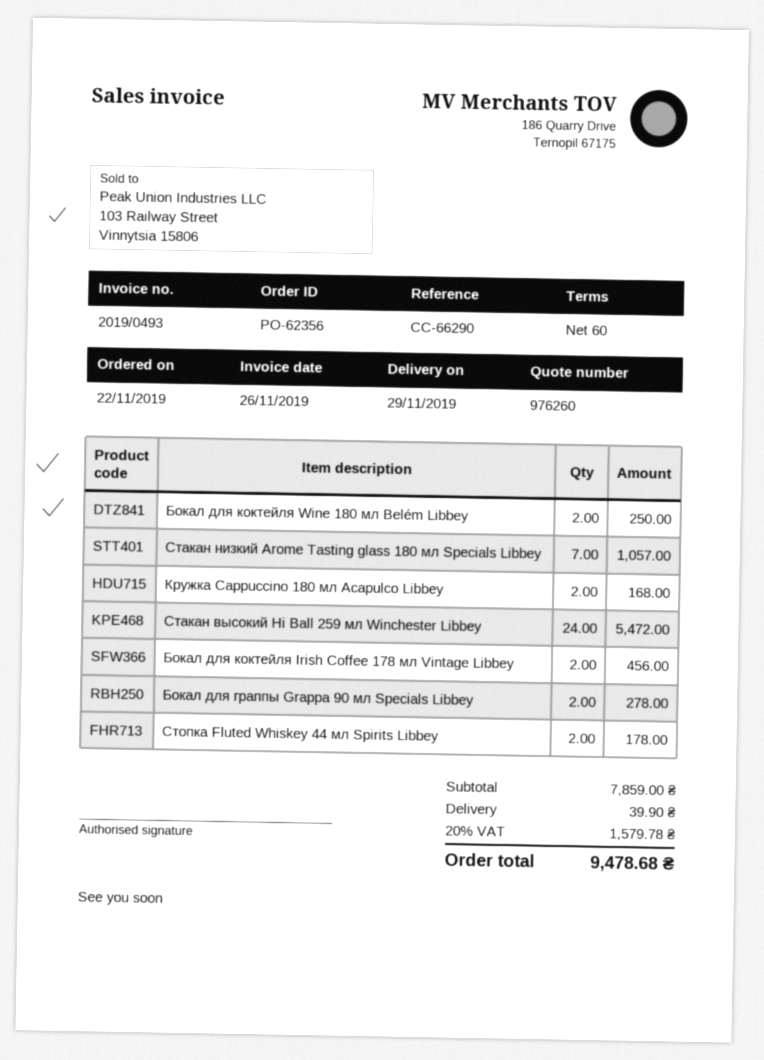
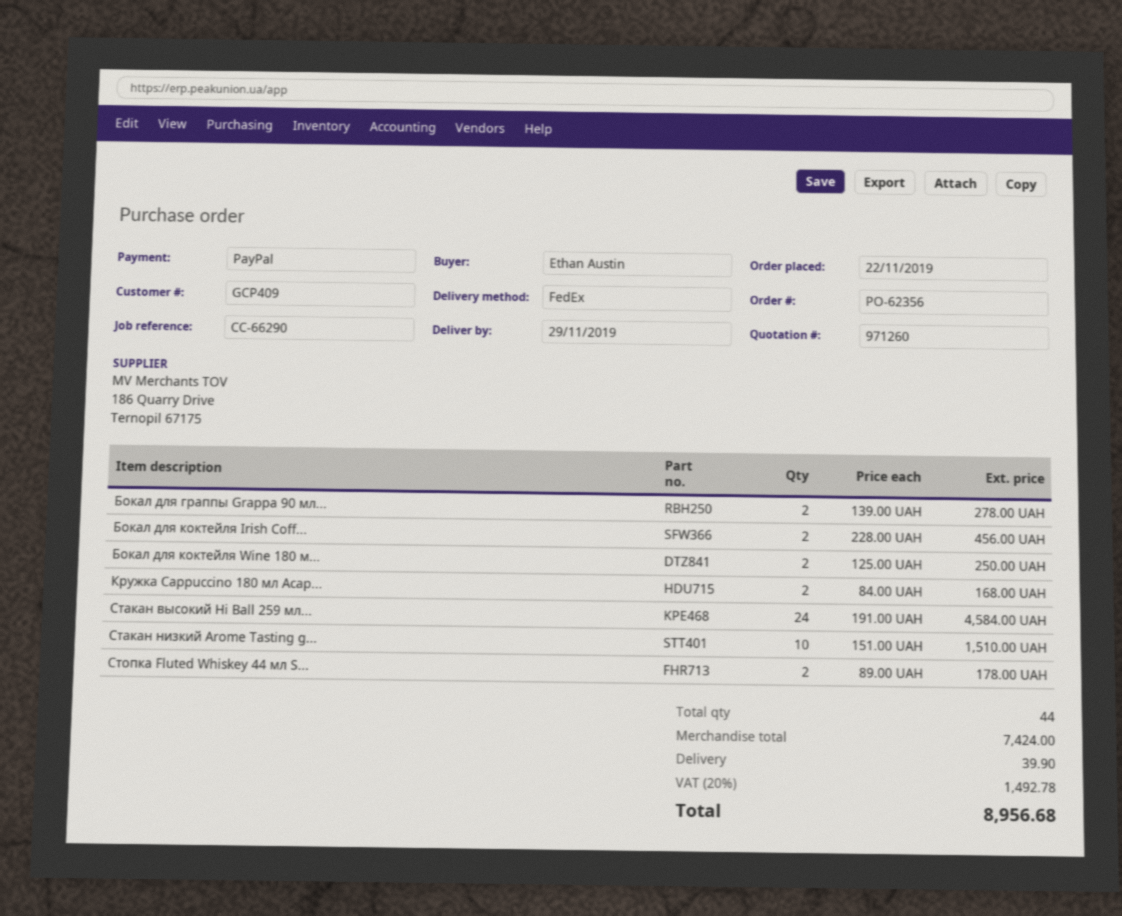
quote number: 976260 -> 971260
Стакан низкий Arome Tasting glass 180 мл Specials Libbey: 7 for 1057.00 -> 10 for 1510.00
Стакан высокий Hi Ball 259 мл Winchester Libbey: 24 for 5472.00 -> 24 for 4584.00
subtotal: 7859.00 -> 7424.00
tax: 20% = 1579.78 -> 20% = 1492.78
total: 9478.68 -> 8956.68

